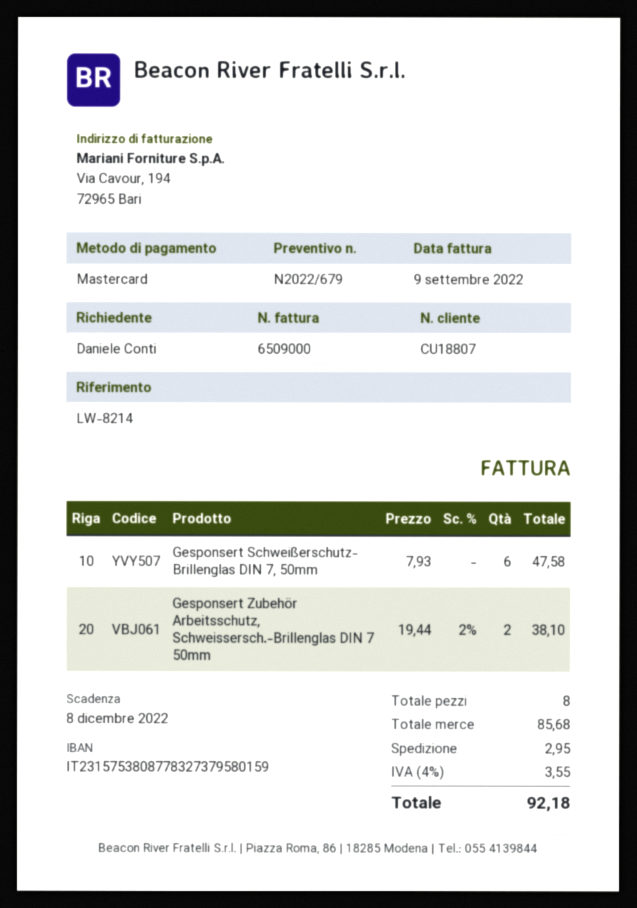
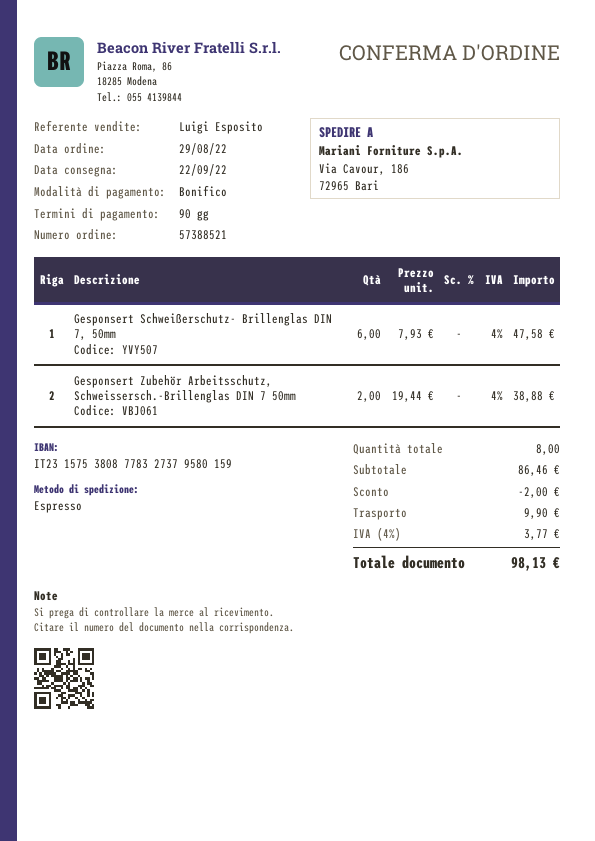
payment method: Mastercard -> bank transfer
Gesponsert Zubehör Arbeitsschutz, Schweissersch.-Brillenglas DIN 7 50mm: 2 x 19.44 - 2% = 38.10 -> 2 x 19.44 = 38.88
subtotal: 85.68 -> 86.46
discount: none -> 2.00
shipping: 2.95 -> 9.90
tax: 4% = 3.55 -> 4% = 3.77
total: 92.18 -> 98.13

